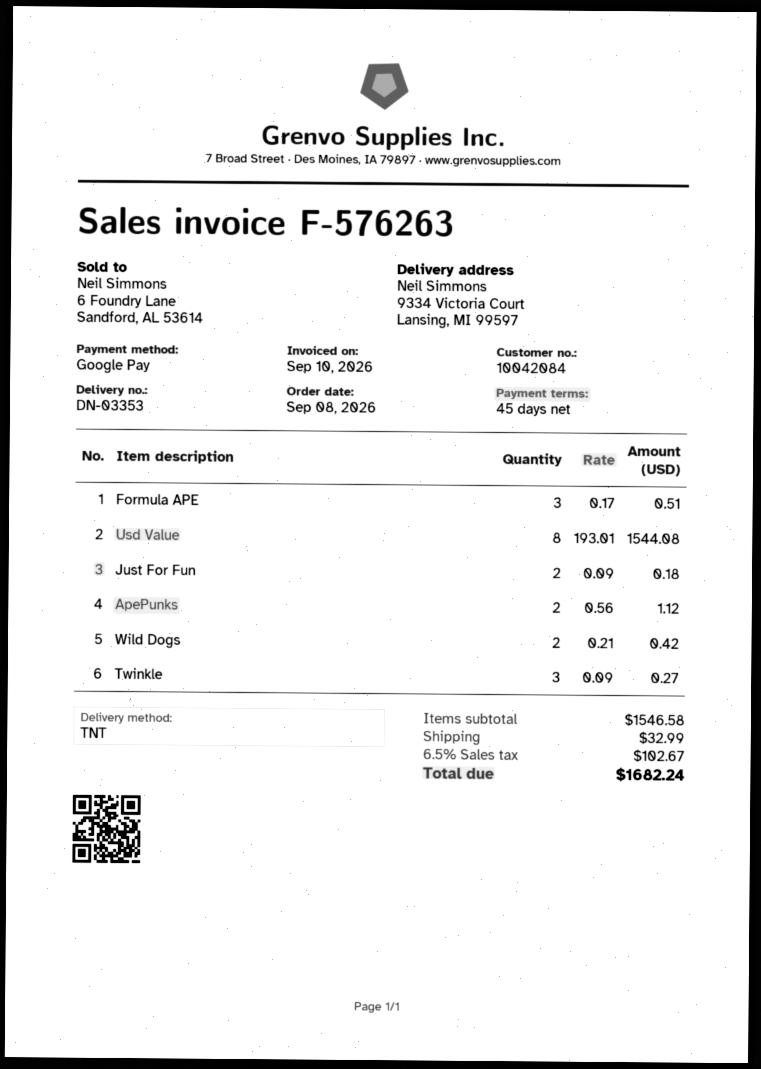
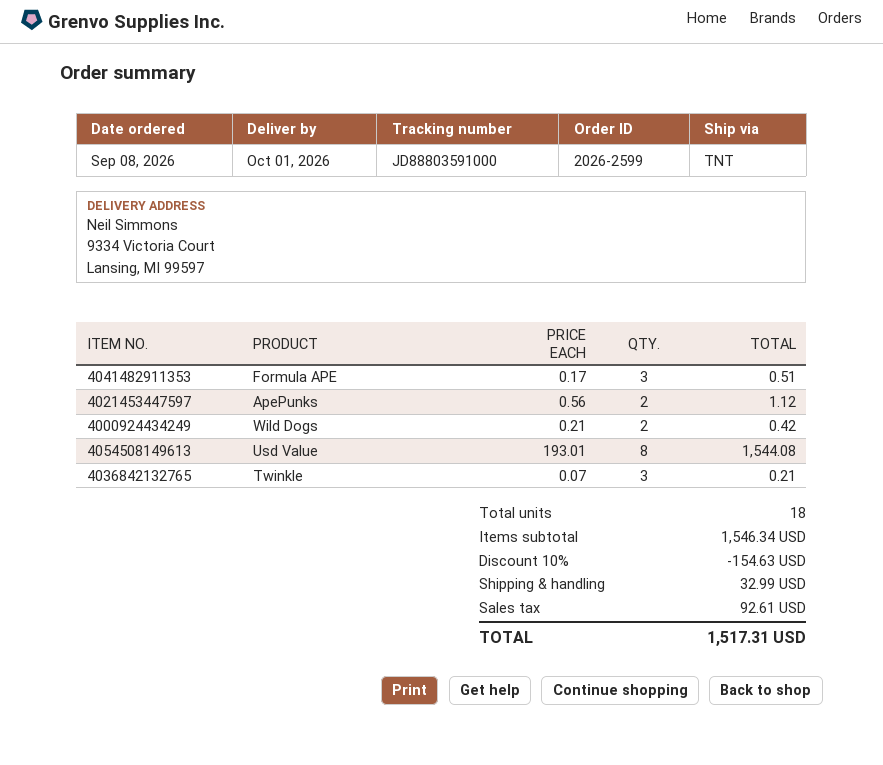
Just For Fun: 2 x 0.09 = 0.18 -> none
Twinkle: 3 x 0.09 = 0.27 -> 3 x 0.07 = 0.21
subtotal: 1546.58 -> 1546.34
discount: none -> 10% = 154.63
tax: 102.67 -> 92.61
total: 1682.24 -> 1517.31

